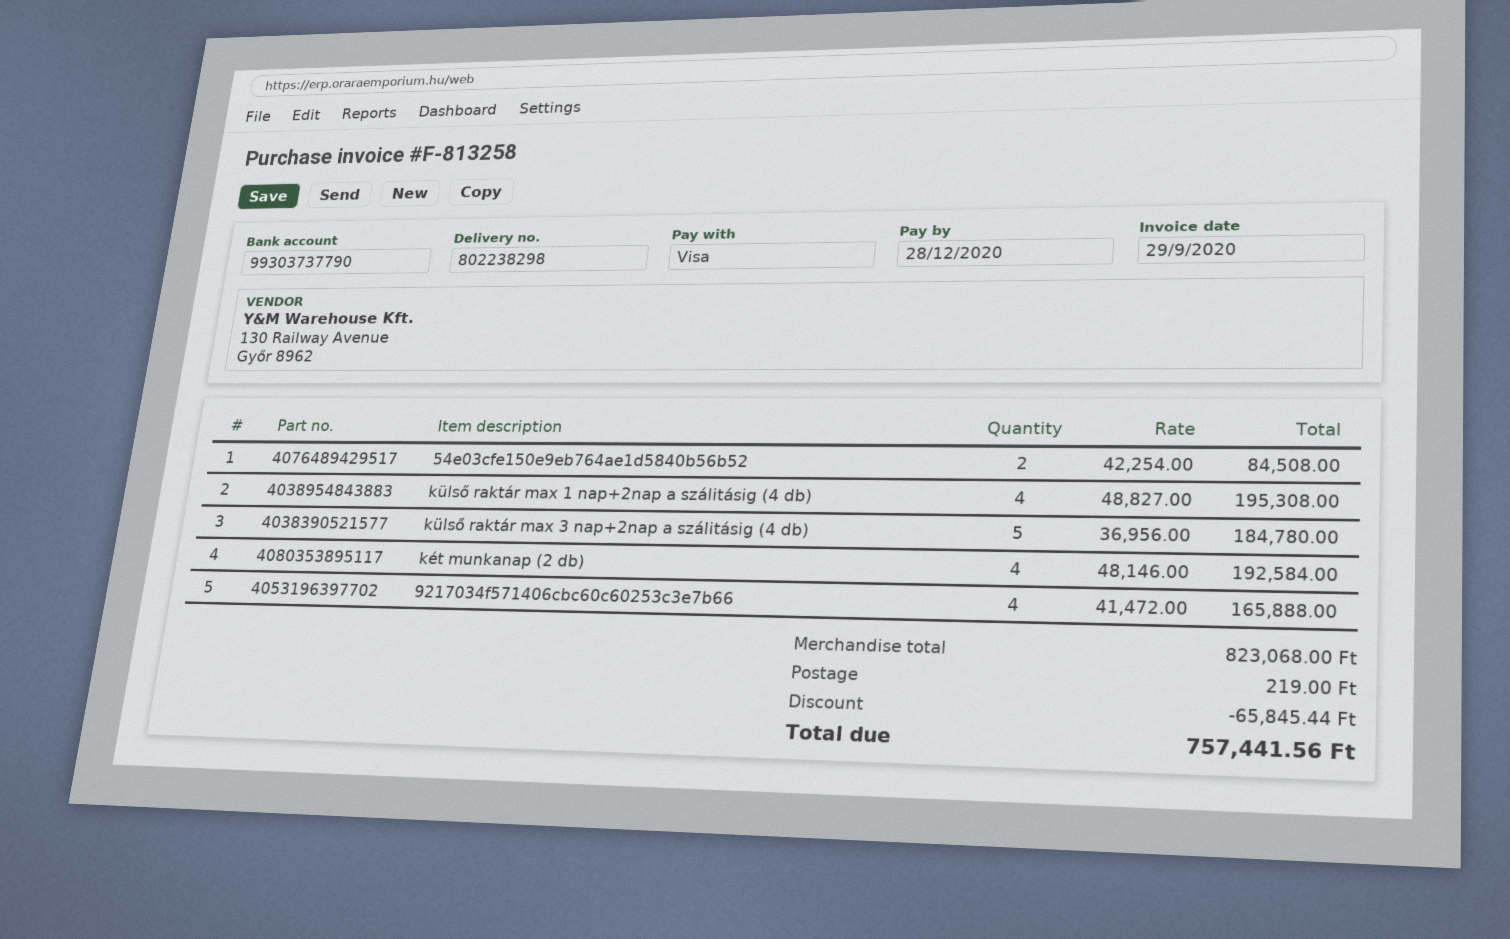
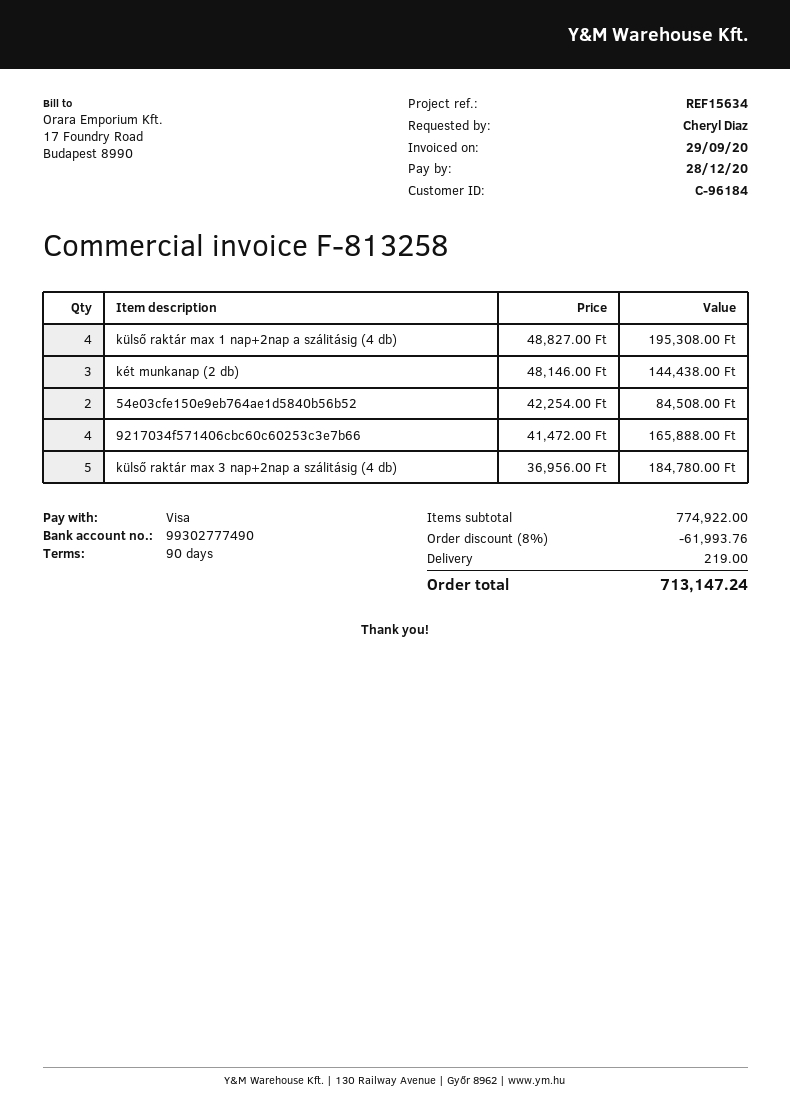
bank account: 99303737790 -> 99302777490
két munkanap (2 db): 4 x 48146.00 = 192584.00 -> 3 x 48146.00 = 144438.00
subtotal: 823068.00 -> 774922.00
discount: 65845.44 -> 61993.76
total: 757441.56 -> 713147.24

